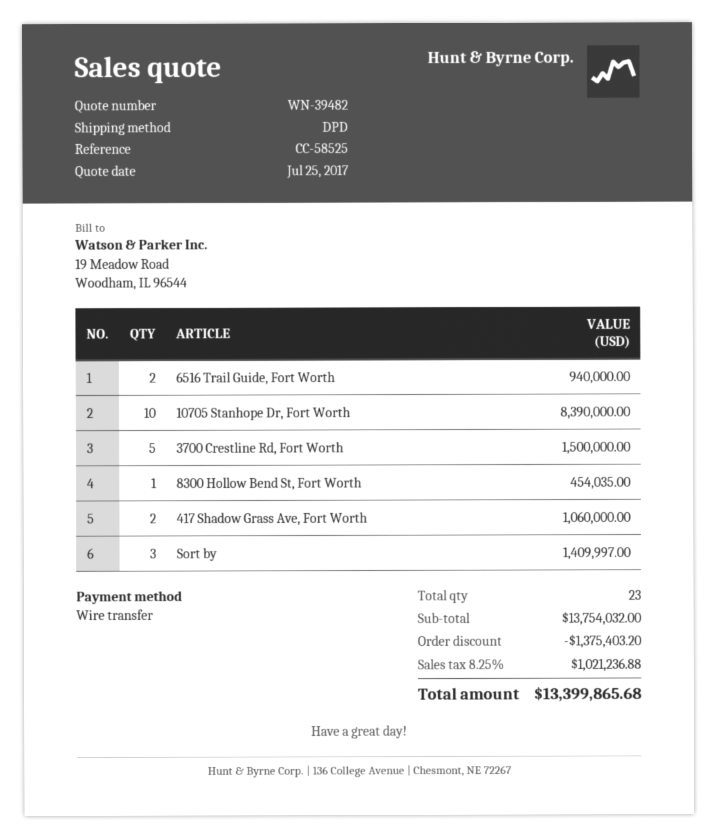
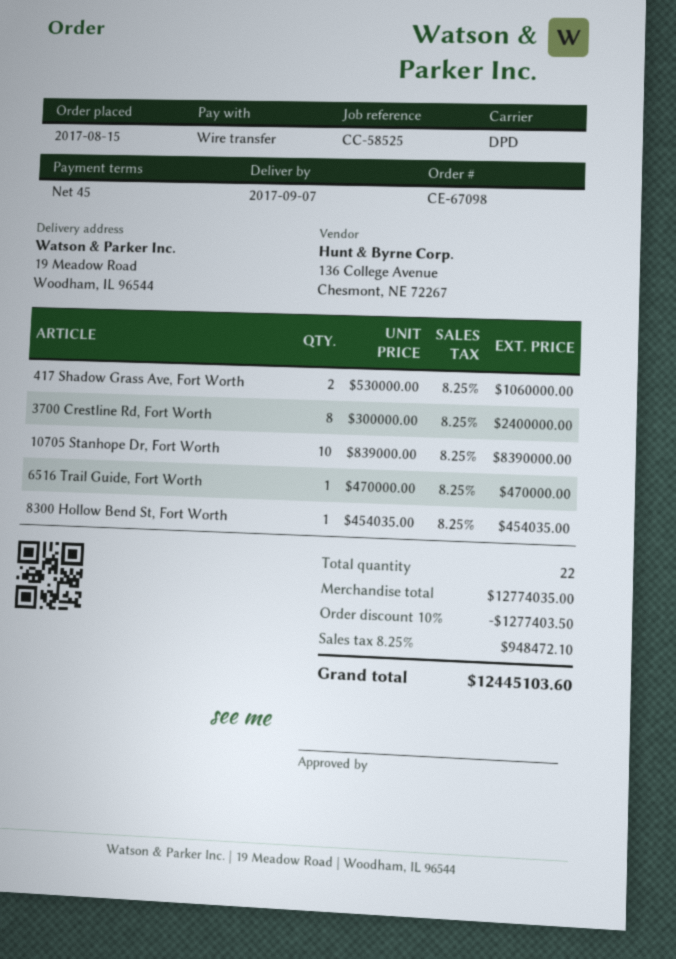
6516 Trail Guide, Fort Worth: 2 for 940000.00 -> 1 for 470000.00
3700 Crestline Rd, Fort Worth: 5 for 1500000.00 -> 8 for 2400000.00
Sort by: 3 for 1409997.00 -> none
total quantity: 23 -> 22
subtotal: 13754032.00 -> 12774035.00
discount: 1375403.20 -> 1277403.50
tax: 8.25% = 1021236.88 -> 8.25% = 948472.10
total: 13399865.68 -> 12445103.60

